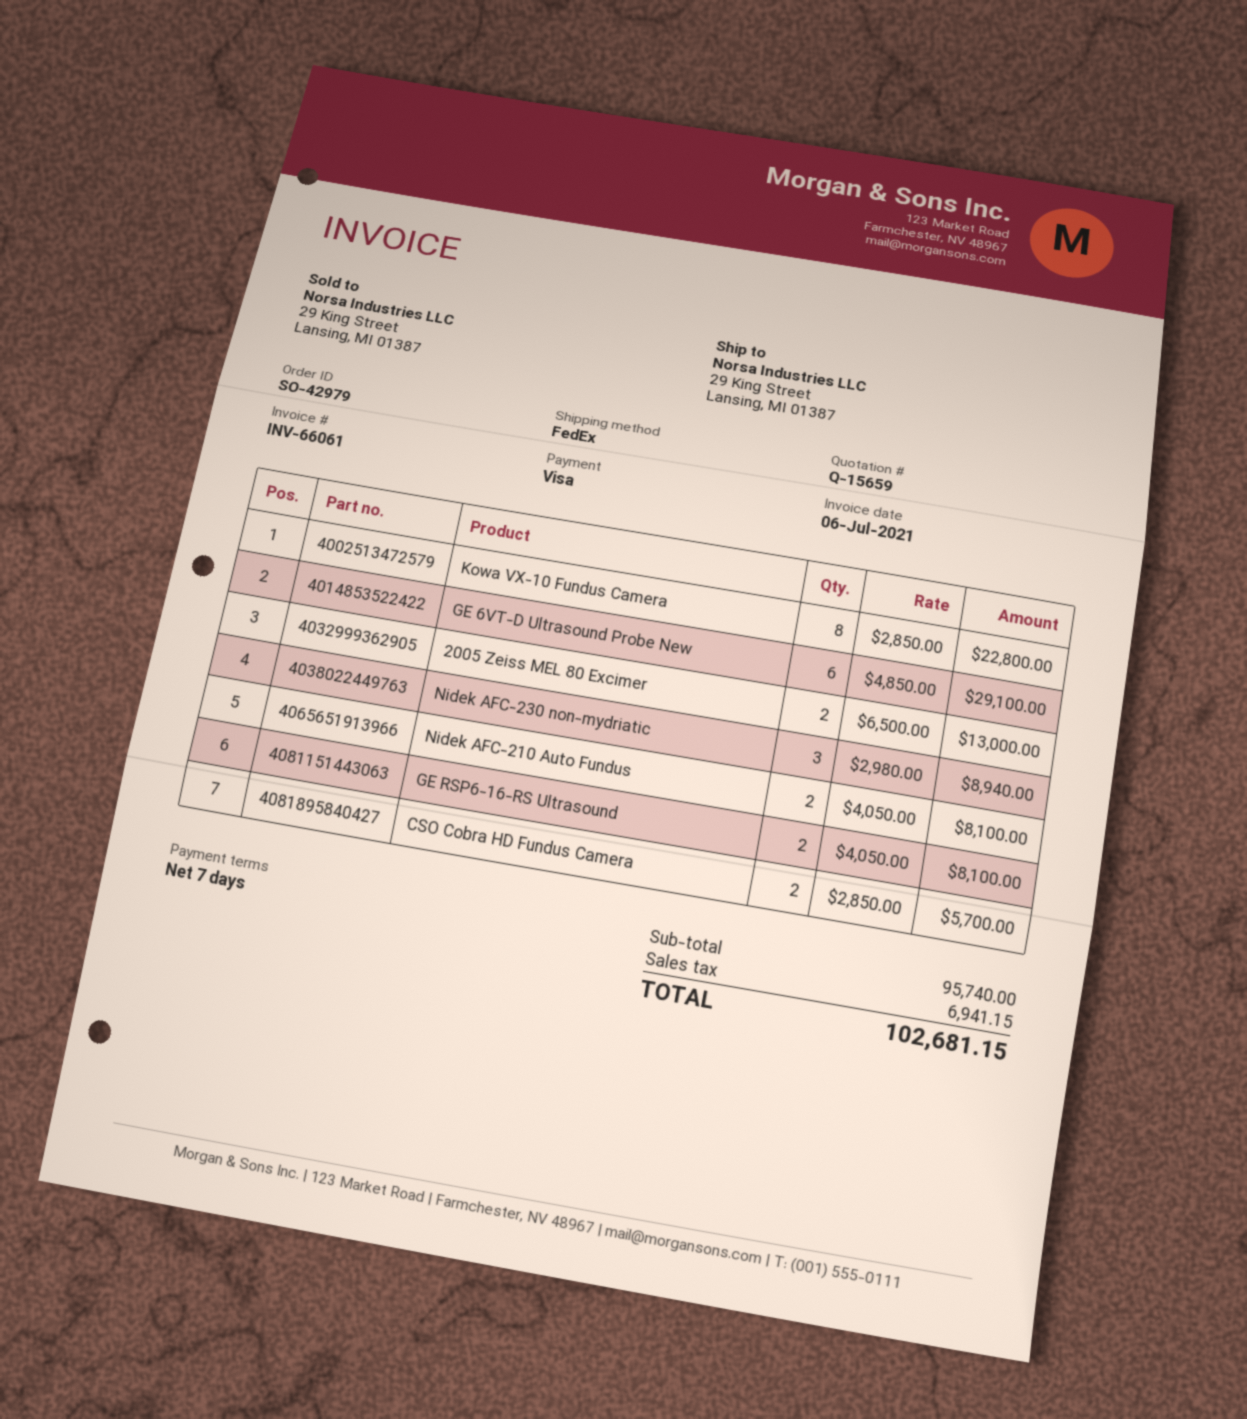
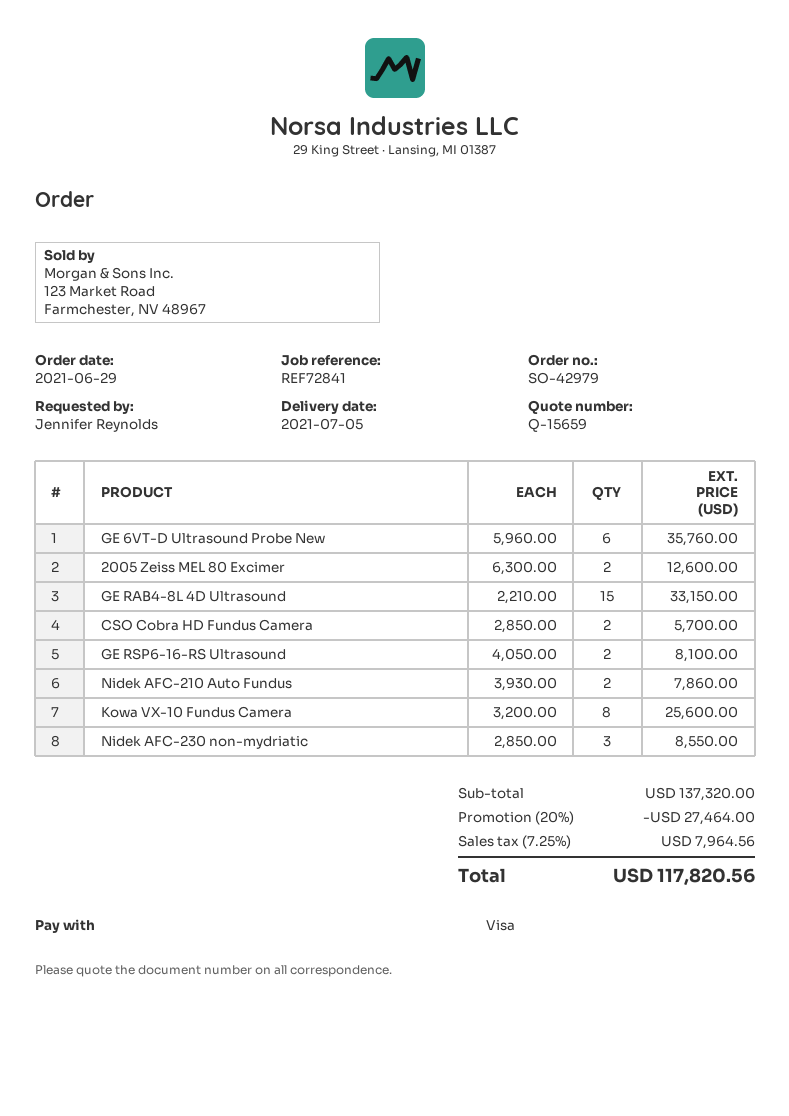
Kowa VX-10 Fundus Camera: 8 x 2850.00 = 22800.00 -> 8 x 3200.00 = 25600.00
GE 6VT-D Ultrasound Probe New: 6 x 4850.00 = 29100.00 -> 6 x 5960.00 = 35760.00
2005 Zeiss MEL 80 Excimer: 2 x 6500.00 = 13000.00 -> 2 x 6300.00 = 12600.00
Nidek AFC-230 non-mydriatic: 3 x 2980.00 = 8940.00 -> 3 x 2850.00 = 8550.00
Nidek AFC-210 Auto Fundus: 2 x 4050.00 = 8100.00 -> 2 x 3930.00 = 7860.00
GE RAB4-8L 4D Ultrasound: none -> 15 x 2210.00 = 33150.00
subtotal: 95740.00 -> 137320.00
discount: none -> 20% = 27464.00
tax: 6941.15 -> 7964.56
total: 102681.15 -> 117820.56

